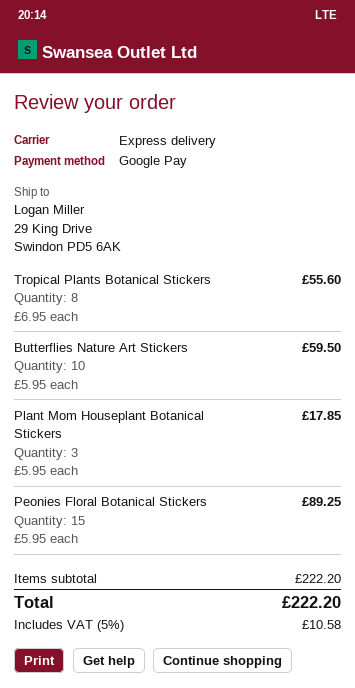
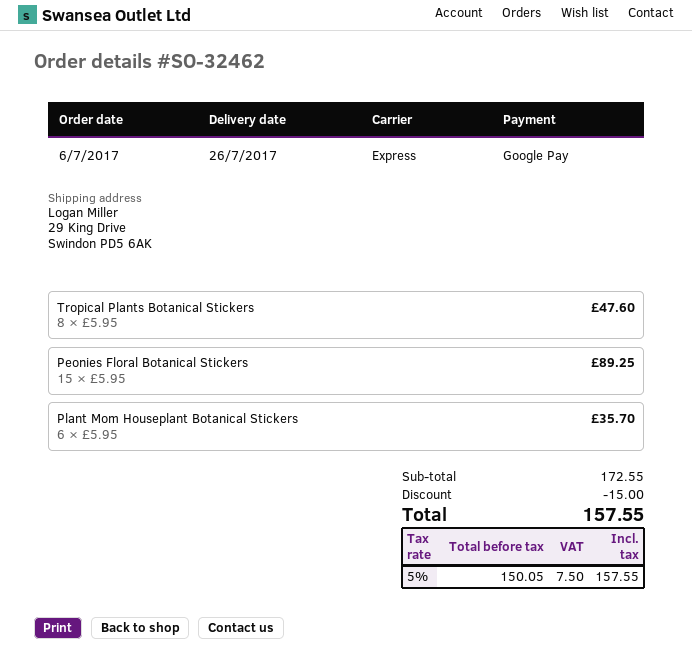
Tropical Plants Botanical Stickers: 8 x 6.95 = 55.60 -> 8 x 5.95 = 47.60
Butterflies Nature Art Stickers: 10 x 5.95 = 59.50 -> none
Plant Mom Houseplant Botanical Stickers: 3 x 5.95 = 17.85 -> 6 x 5.95 = 35.70
subtotal: 222.20 -> 172.55
discount: none -> 15.00
tax: 5% = 10.58 -> 5% = 7.50
total: 222.20 -> 157.55

